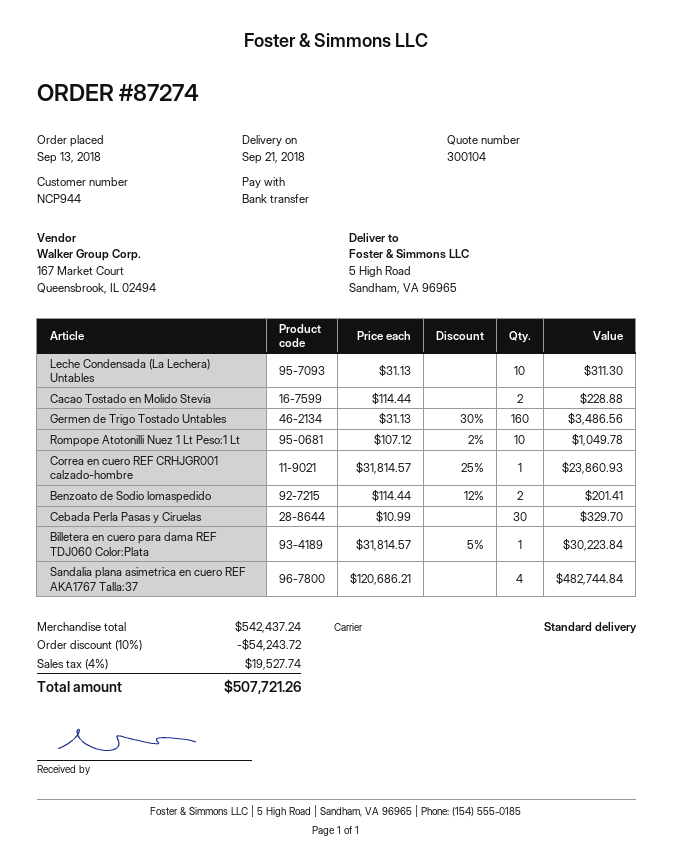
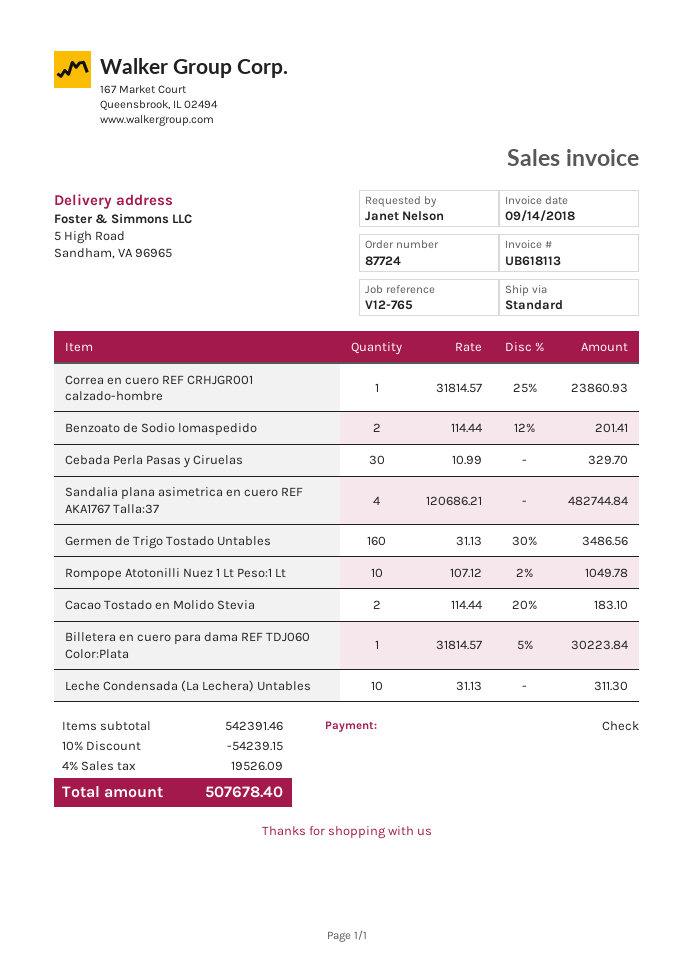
order number: 87274 -> 87724
payment method: bank transfer -> cheque
Cacao Tostado en Molido Stevia: 2 x 114.44 = 228.88 -> 2 x 114.44 - 20% = 183.10
subtotal: 542437.24 -> 542391.46
discount: 10% = 54243.72 -> 10% = 54239.15
tax: 4% = 19527.74 -> 4% = 19526.09
total: 507721.26 -> 507678.40

